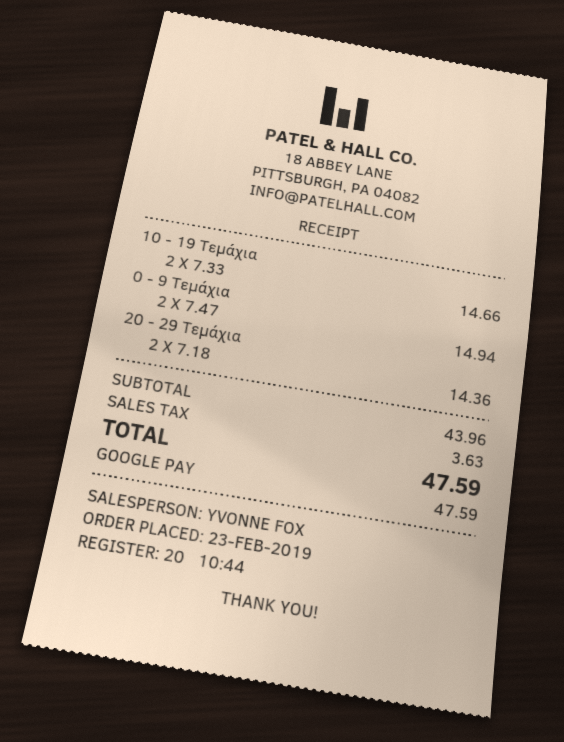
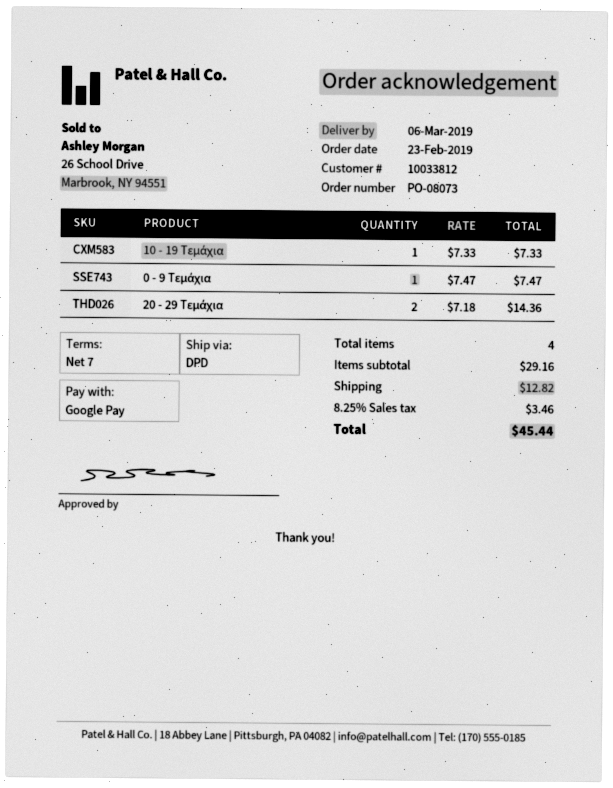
10 - 19 Τεμάχια: 2 x 7.33 = 14.66 -> 1 x 7.33 = 7.33
0 - 9 Τεμάχια: 2 x 7.47 = 14.94 -> 1 x 7.47 = 7.47
subtotal: 43.96 -> 29.16
shipping: none -> 12.82
tax: 3.63 -> 3.46
total: 47.59 -> 45.44

